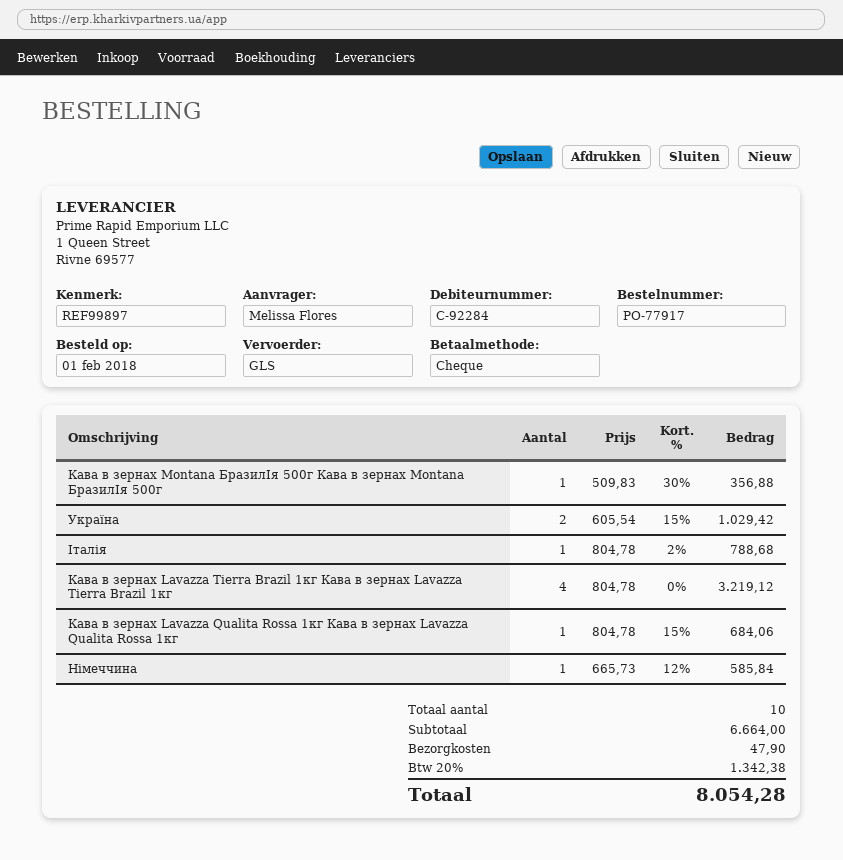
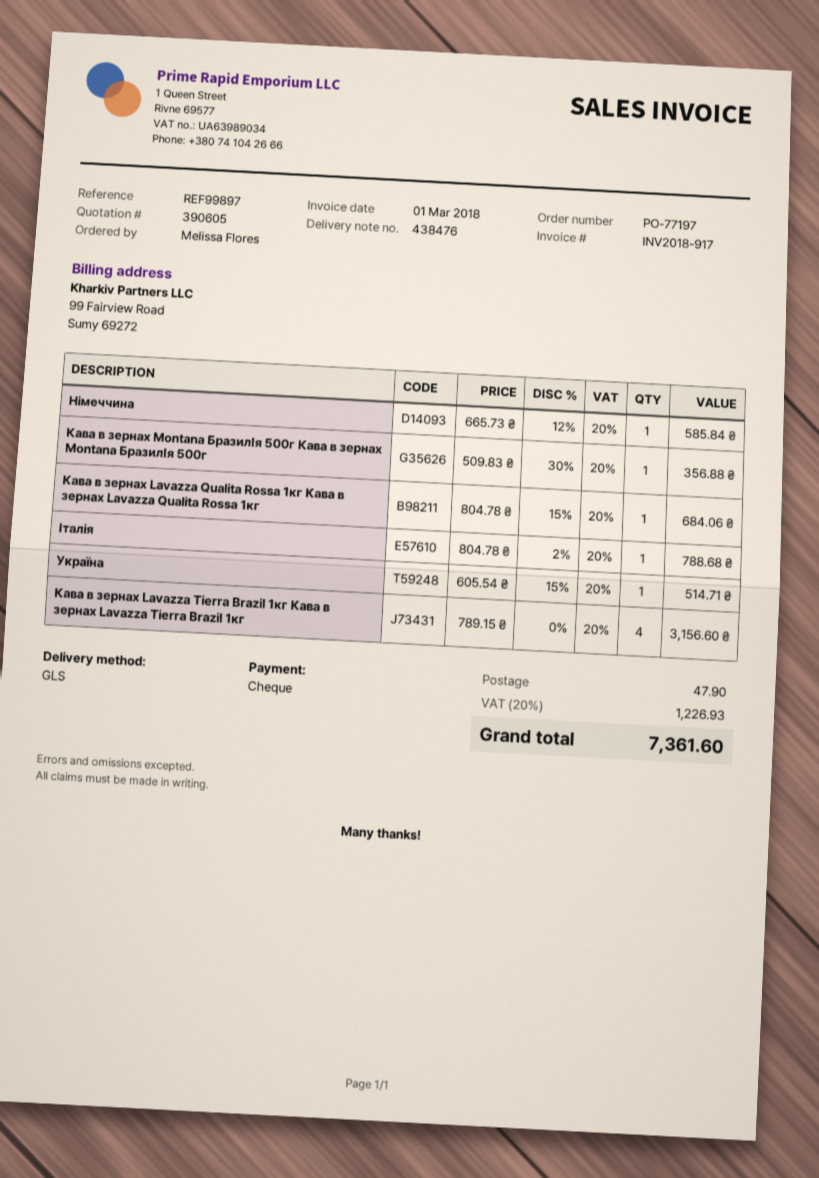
order number: PO-77917 -> PO-77197
Україна: 2 x 605.54 - 15% = 1029.42 -> 1 x 605.54 - 15% = 514.71
Кава в зернах Lavazza Tierra Brazil 1кг Кава в зернах Lavazza Tierra Brazil 1кг: 4 x 804.78 = 3219.12 -> 4 x 789.15 = 3156.60
tax: 20% = 1342.38 -> 20% = 1226.93
total: 8054.28 -> 7361.60

